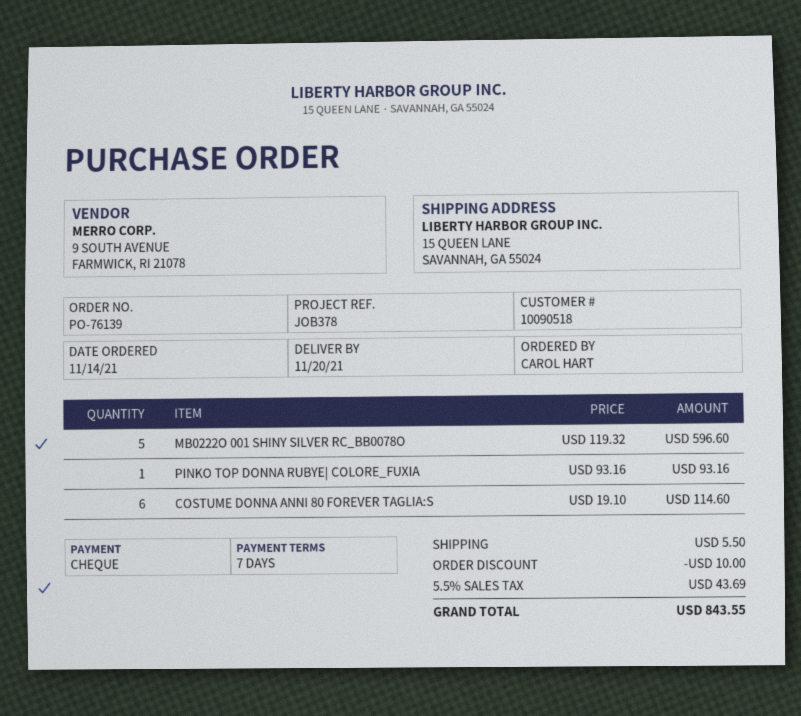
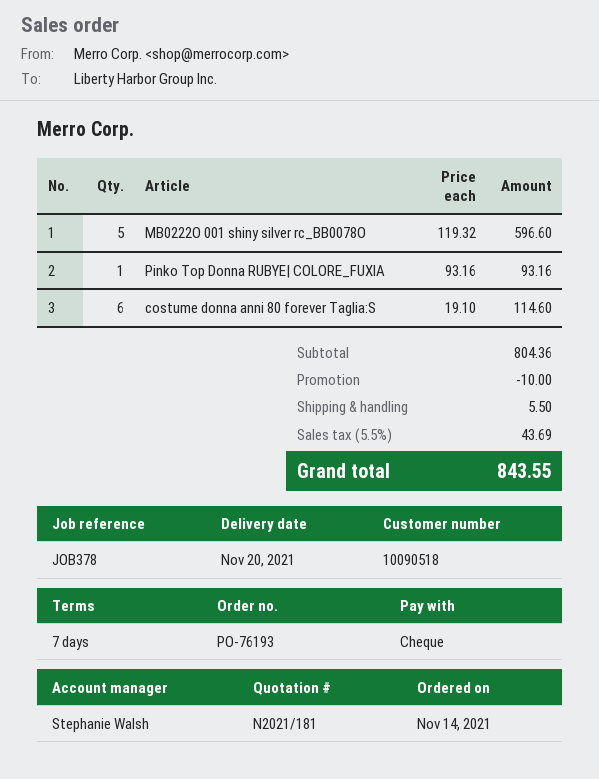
order number: PO-76139 -> PO-76193

